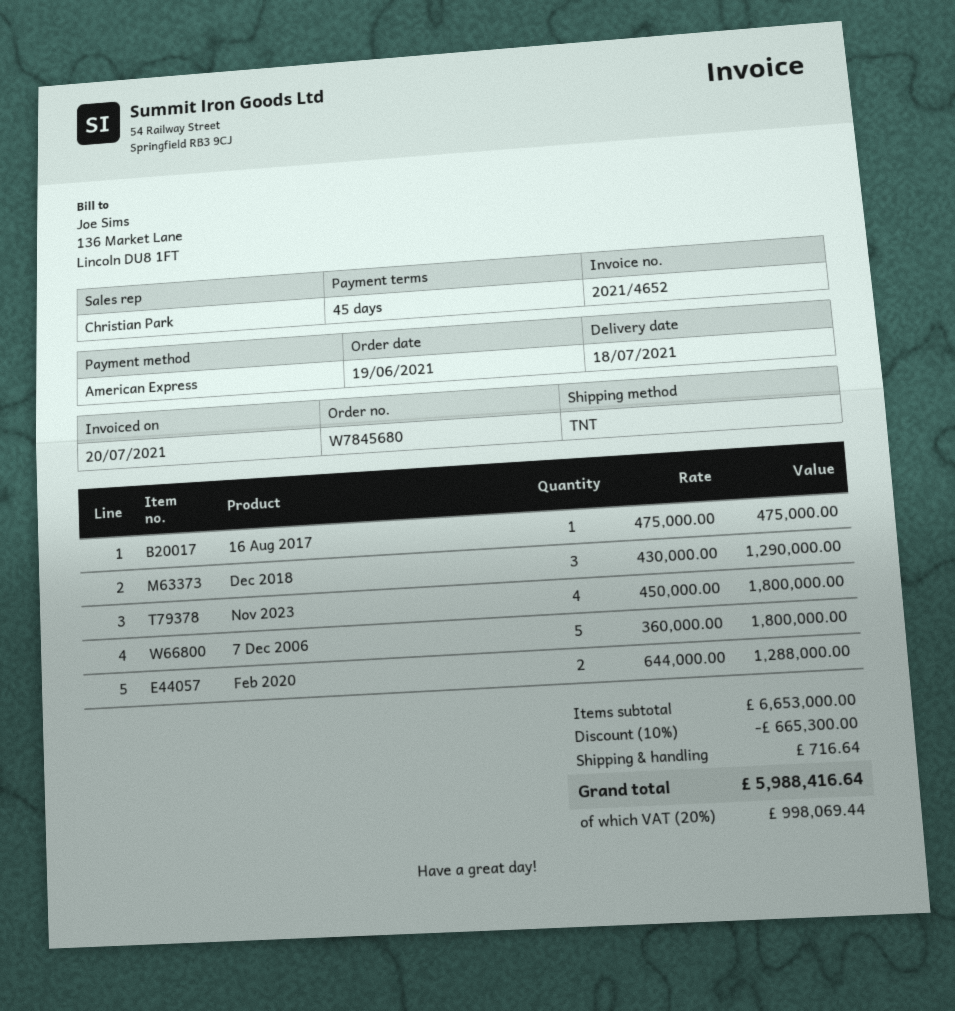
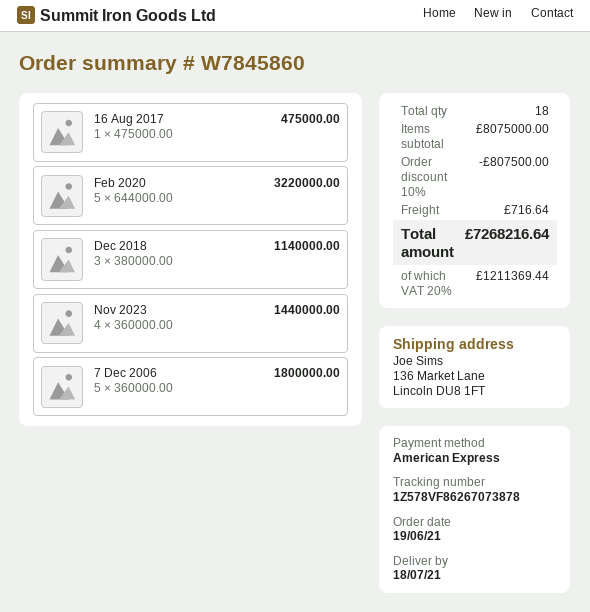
order number: W7845680 -> W7845860
Dec 2018: 3 x 430000.00 = 1290000.00 -> 3 x 380000.00 = 1140000.00
Nov 2023: 4 x 450000.00 = 1800000.00 -> 4 x 360000.00 = 1440000.00
Feb 2020: 2 x 644000.00 = 1288000.00 -> 5 x 644000.00 = 3220000.00
subtotal: 6653000.00 -> 8075000.00
discount: 10% = 665300.00 -> 10% = 807500.00
tax: 20% = 998069.44 -> 20% = 1211369.44
total: 5988416.64 -> 7268216.64

